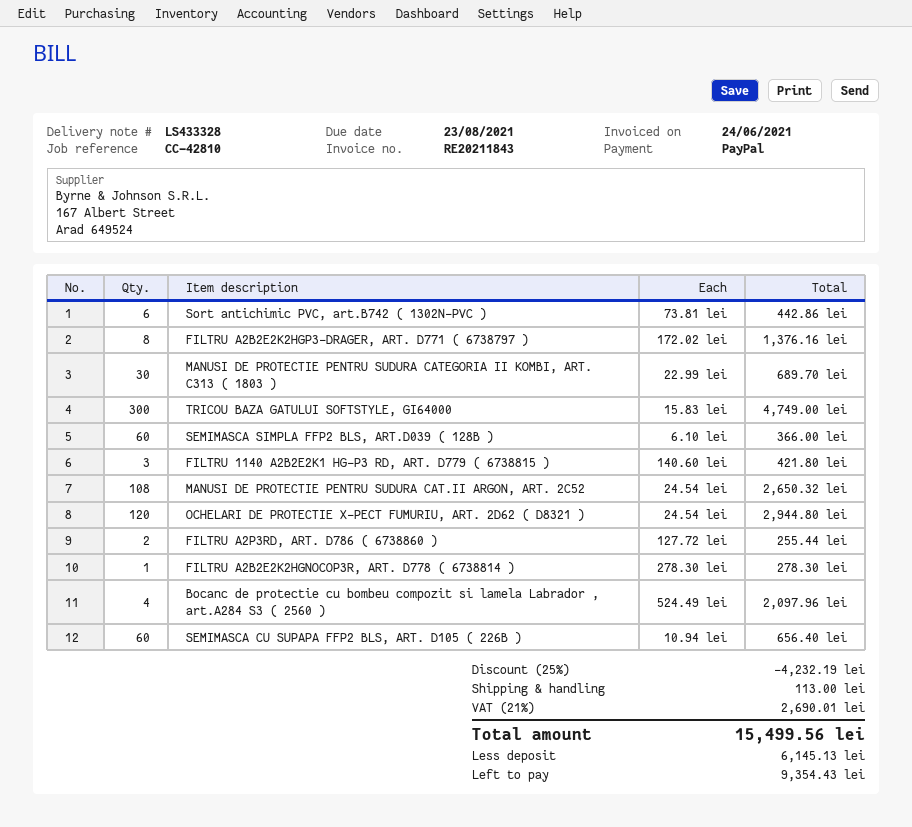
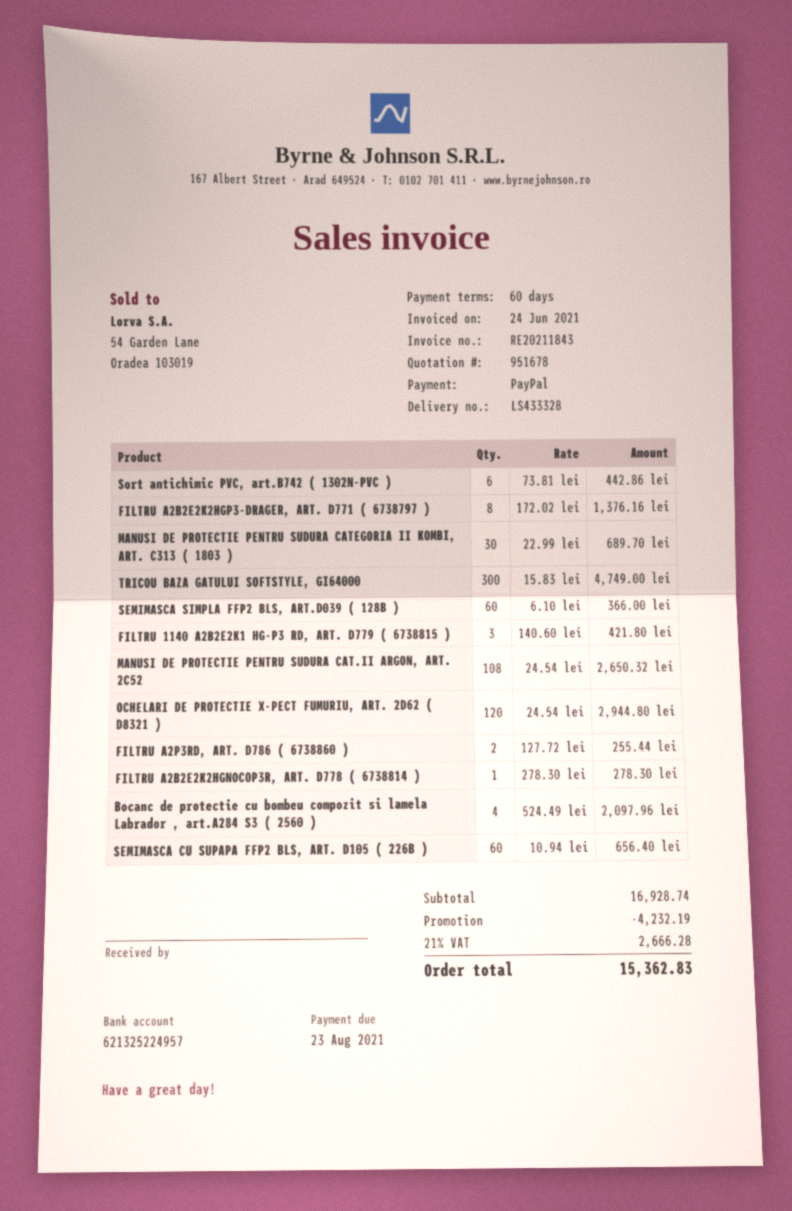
shipping: 113.00 -> none
tax: 21% = 2690.01 -> 21% = 2666.28
total: 15499.56 -> 15362.83

